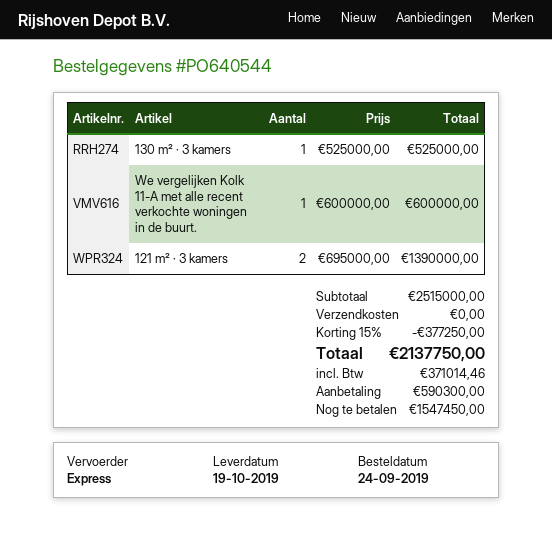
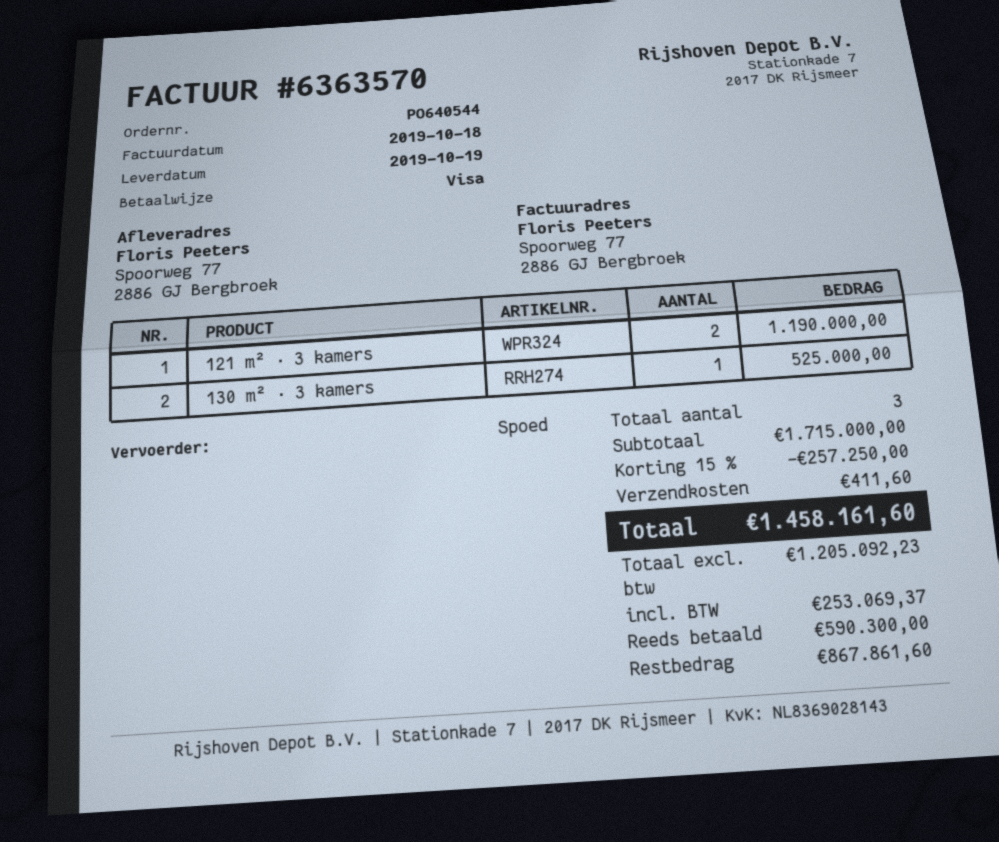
We vergelijken Kolk 11-A met alle recent verkochte woningen in de buurt.: 1 for 600000.00 -> none
121 m² · 3 kamers: 2 for 1390000.00 -> 2 for 1190000.00
subtotal: 2515000.00 -> 1715000.00
discount: 15% = 377250.00 -> 15% = 257250.00
shipping: 0.00 -> 411.60
tax: 371014.46 -> 253069.37
total: 2137750.00 -> 1458161.60
balance: 1547450.00 -> 867861.60

